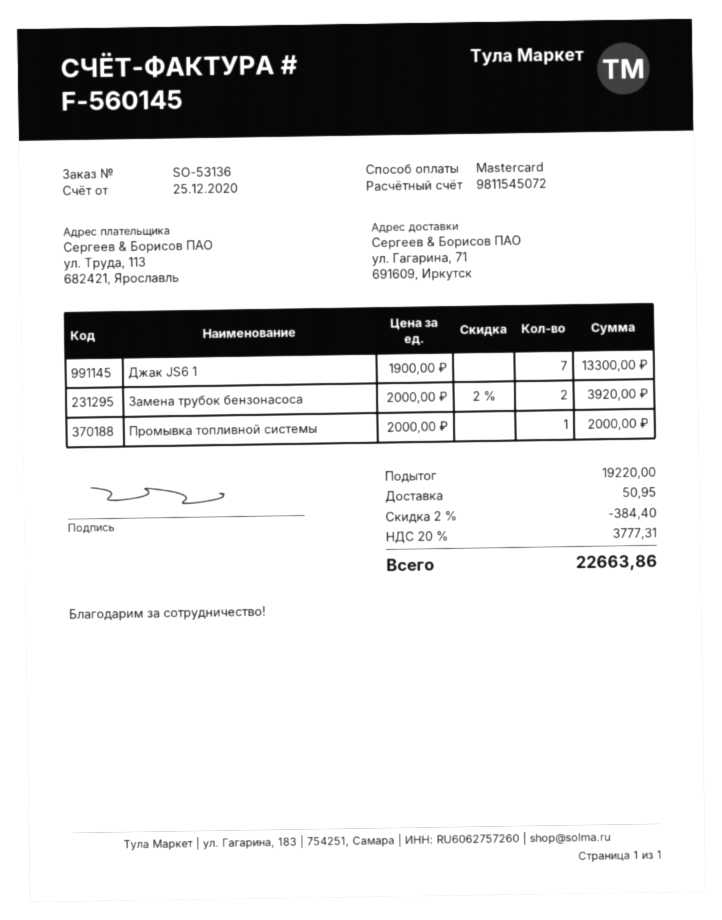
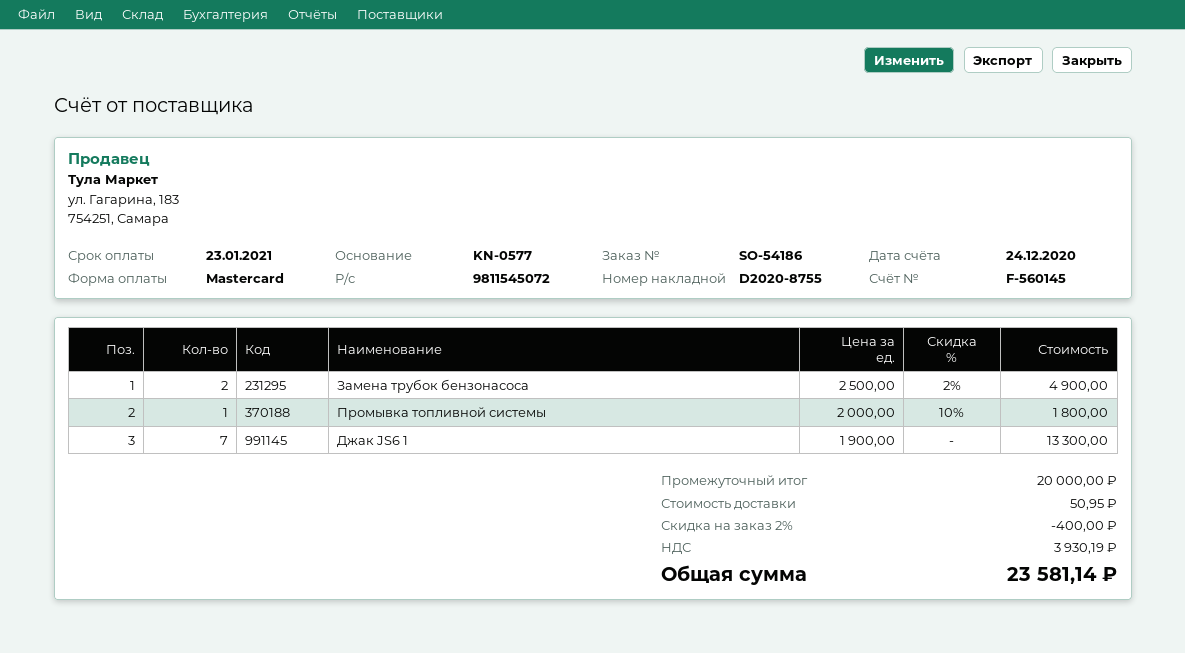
order number: SO-53136 -> SO-54186
invoice date: 2020-12-25 -> 2020-12-24
Замена трубок бензонасоса: 2 x 2000.00 - 2% = 3920.00 -> 2 x 2500.00 - 2% = 4900.00
Промывка топливной системы: 1 x 2000.00 = 2000.00 -> 1 x 2000.00 - 10% = 1800.00
subtotal: 19220.00 -> 20000.00
discount: 2% = 384.40 -> 2% = 400.00
tax: 3777.31 -> 3930.19
total: 22663.86 -> 23581.14

